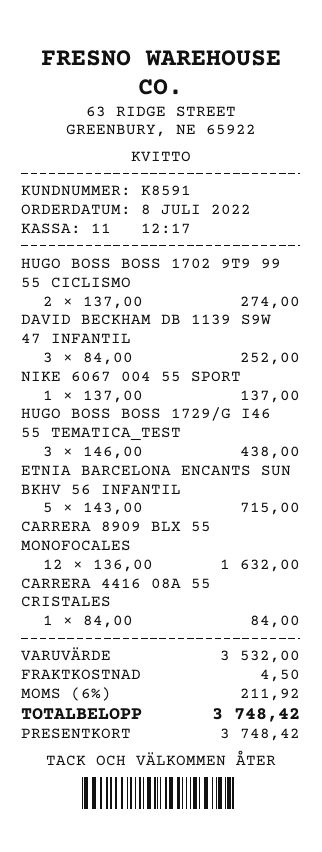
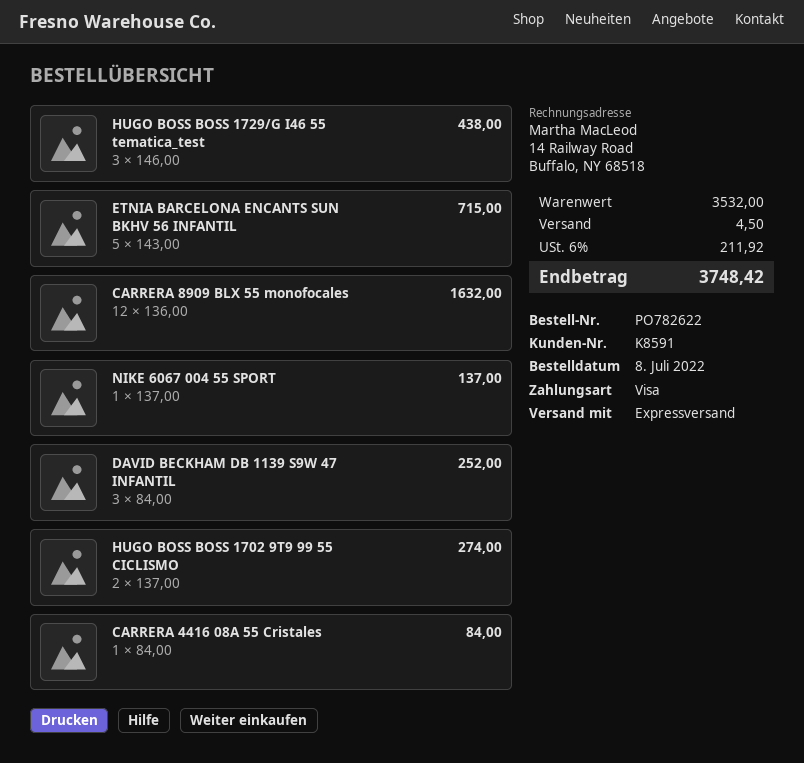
payment method: gift card -> Visa

